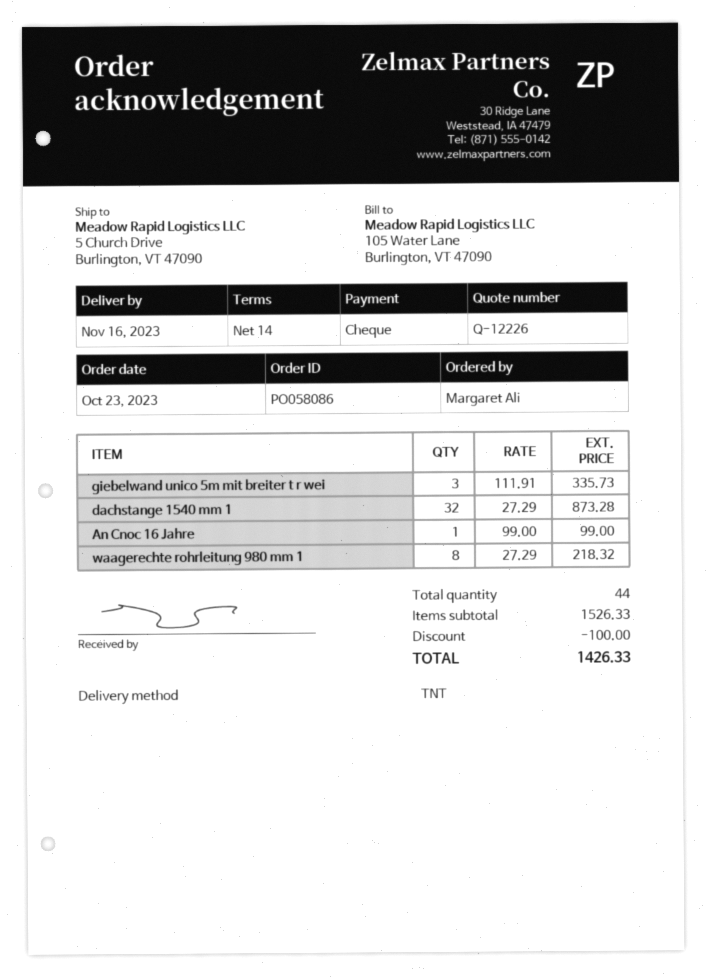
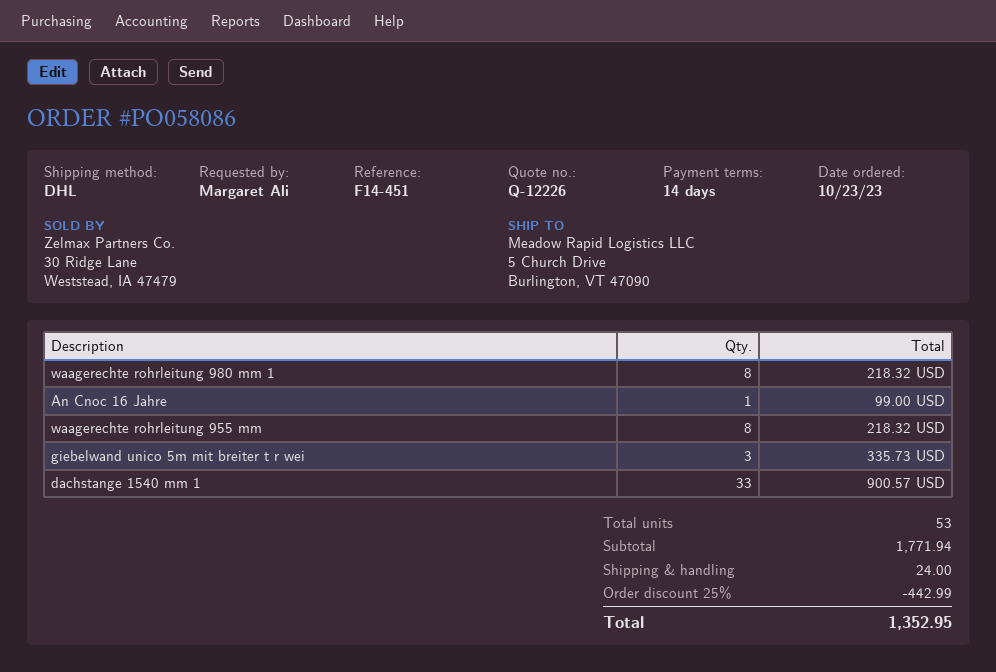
shipping method: TNT -> DHL
dachstange 1540 mm 1: 32 for 873.28 -> 33 for 900.57
waagerechte rohrleitung 955 mm: none -> 8 for 218.32
total quantity: 44 -> 53
subtotal: 1526.33 -> 1771.94
discount: 100.00 -> 442.99
shipping: none -> 24.00
total: 1426.33 -> 1352.95

